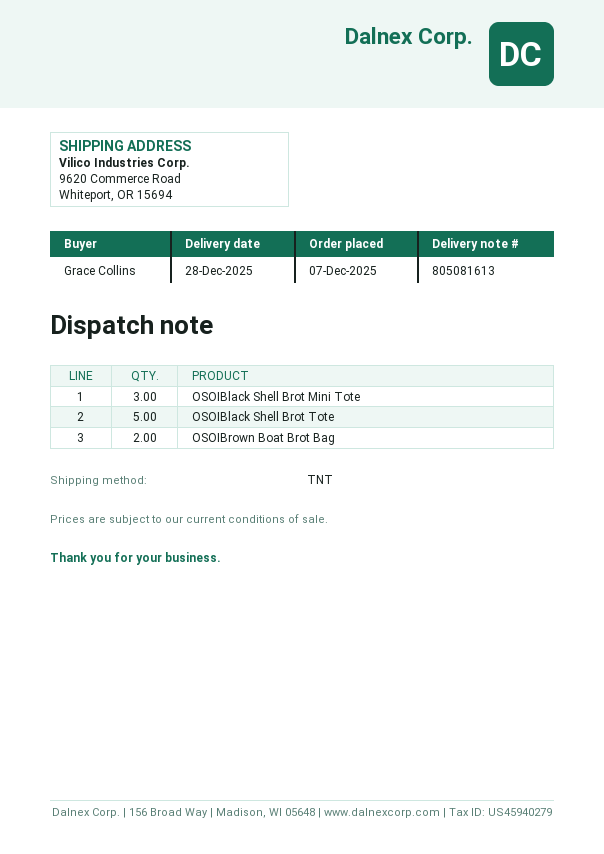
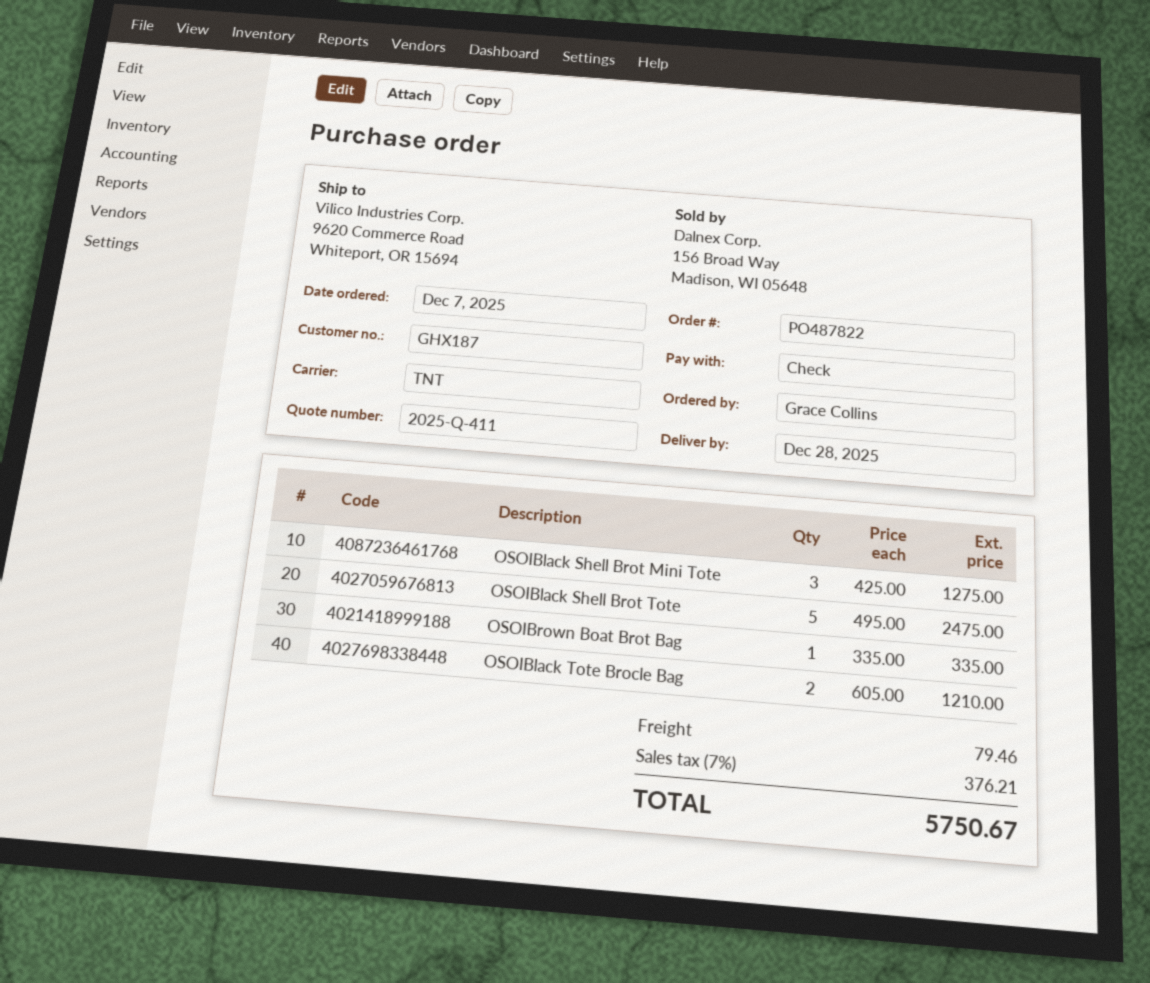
OSOIBrown Boat Brot Bag: 2 -> 1
OSOIBlack Tote Brocle Bag: none -> 2

